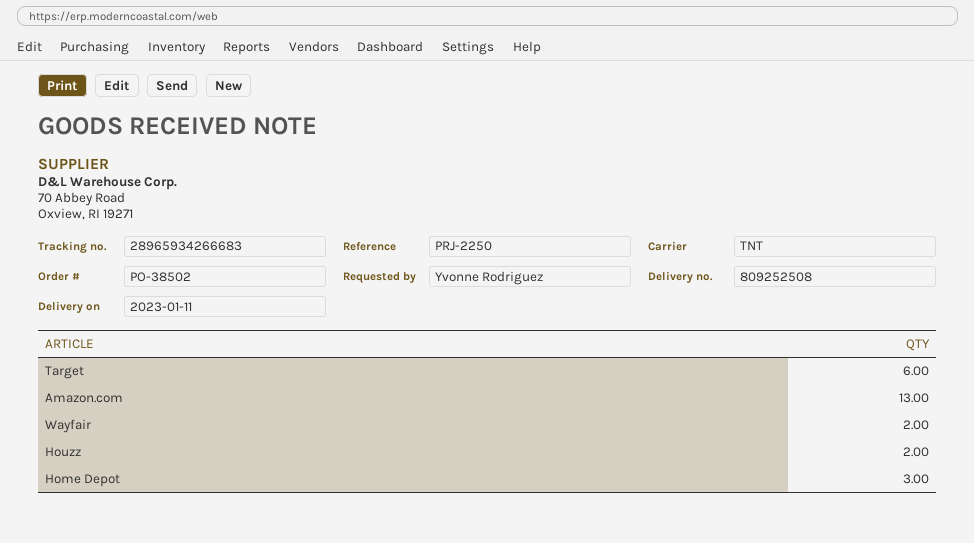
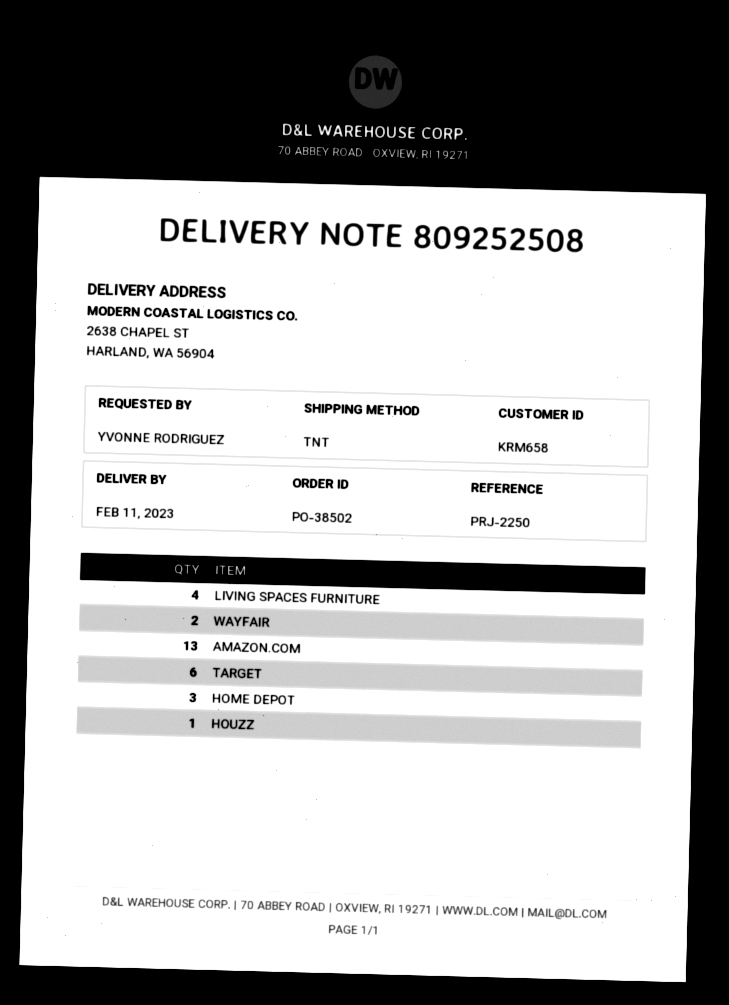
delivery date: 2023-01-11 -> 2023-02-11
Houzz: 2 -> 1
LIVING SPACES FURNITURE: none -> 4

